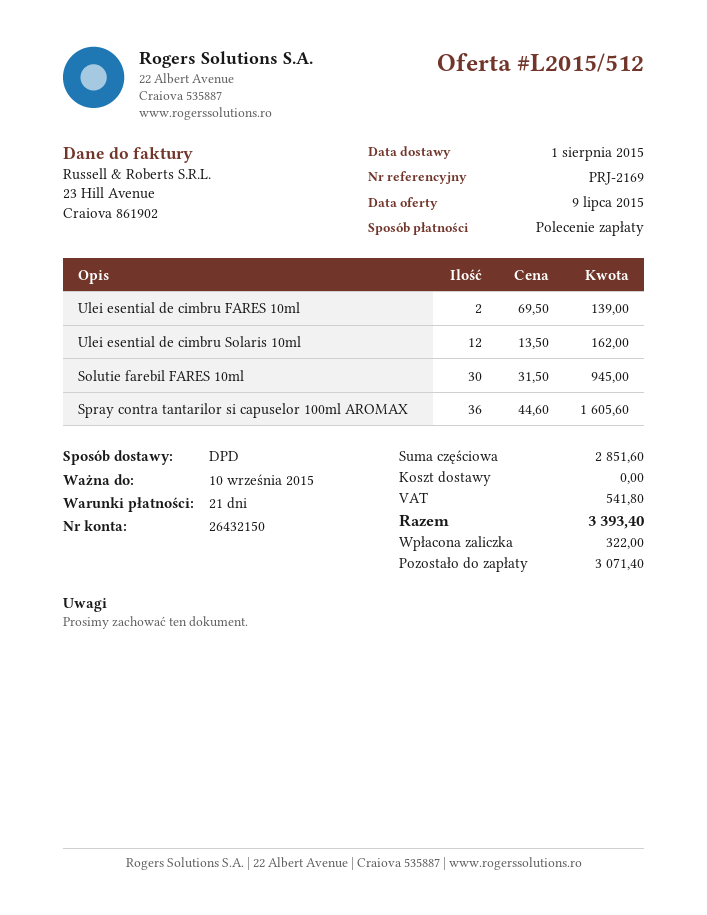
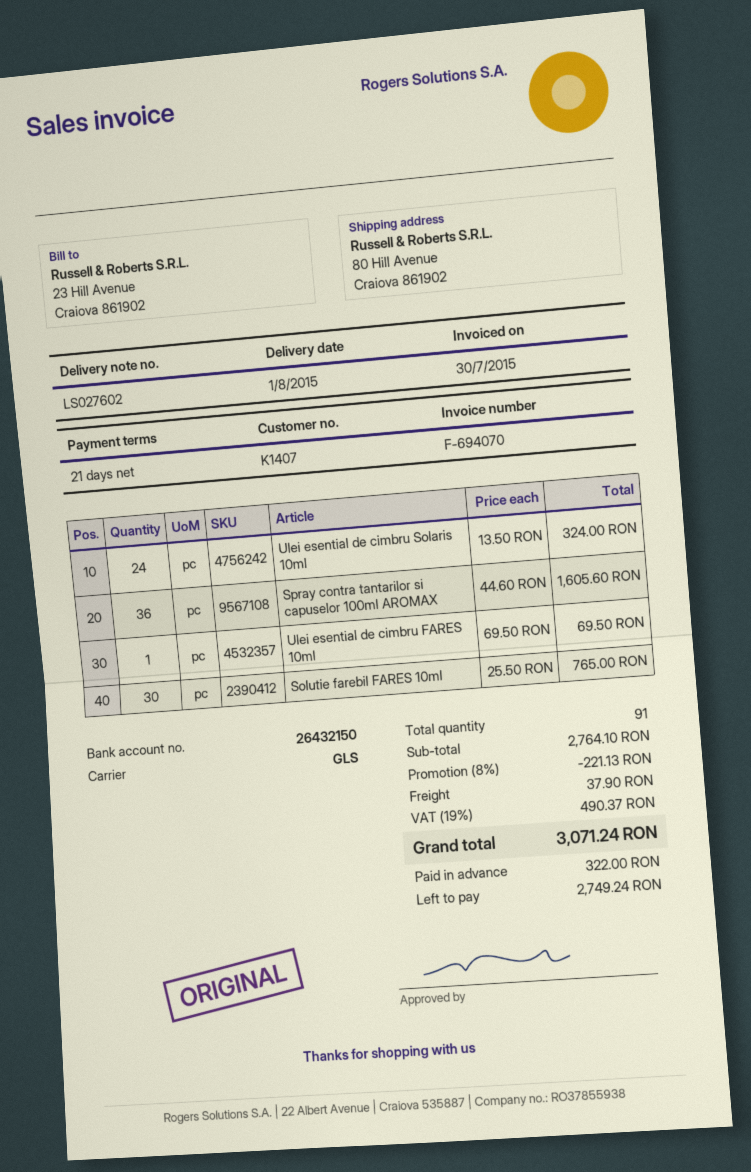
shipping method: DPD -> GLS
Ulei esential de cimbru FARES 10ml: 2 x 69.50 = 139.00 -> 1 x 69.50 = 69.50
Ulei esential de cimbru Solaris 10ml: 12 x 13.50 = 162.00 -> 24 x 13.50 = 324.00
Solutie farebil FARES 10ml: 30 x 31.50 = 945.00 -> 30 x 25.50 = 765.00
subtotal: 2851.60 -> 2764.10
discount: none -> 8% = 221.13
shipping: 0.00 -> 37.90
tax: 541.80 -> 490.37
total: 3393.40 -> 3071.24
balance: 3071.40 -> 2749.24

